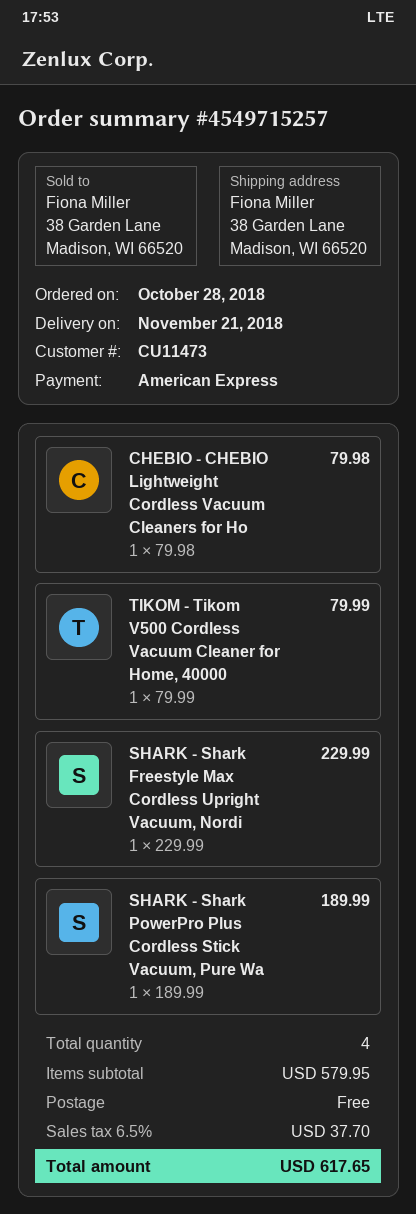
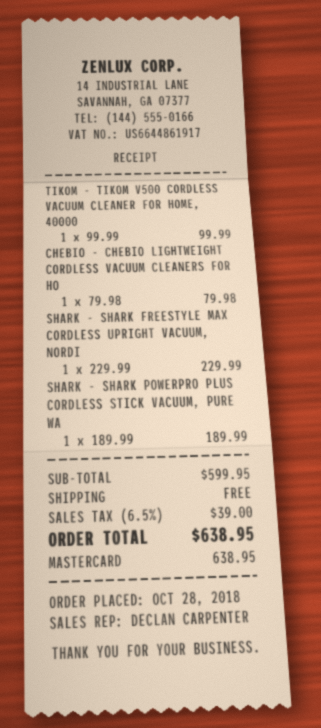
payment method: American Express -> Mastercard
TIKOM - Tikom V500 Cordless Vacuum Cleaner for Home, 40000: 1 x 79.99 = 79.99 -> 1 x 99.99 = 99.99
subtotal: 579.95 -> 599.95
tax: 6.5% = 37.70 -> 6.5% = 39.00
total: 617.65 -> 638.95

